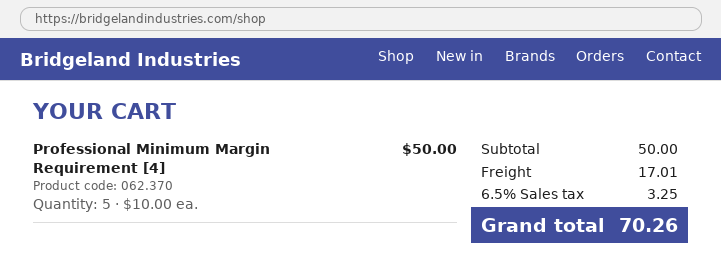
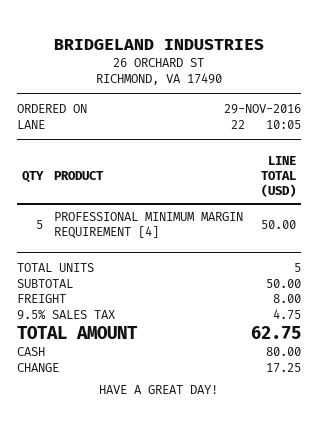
shipping: 17.01 -> 8.00
tax: 6.5% = 3.25 -> 9.5% = 4.75
total: 70.26 -> 62.75

